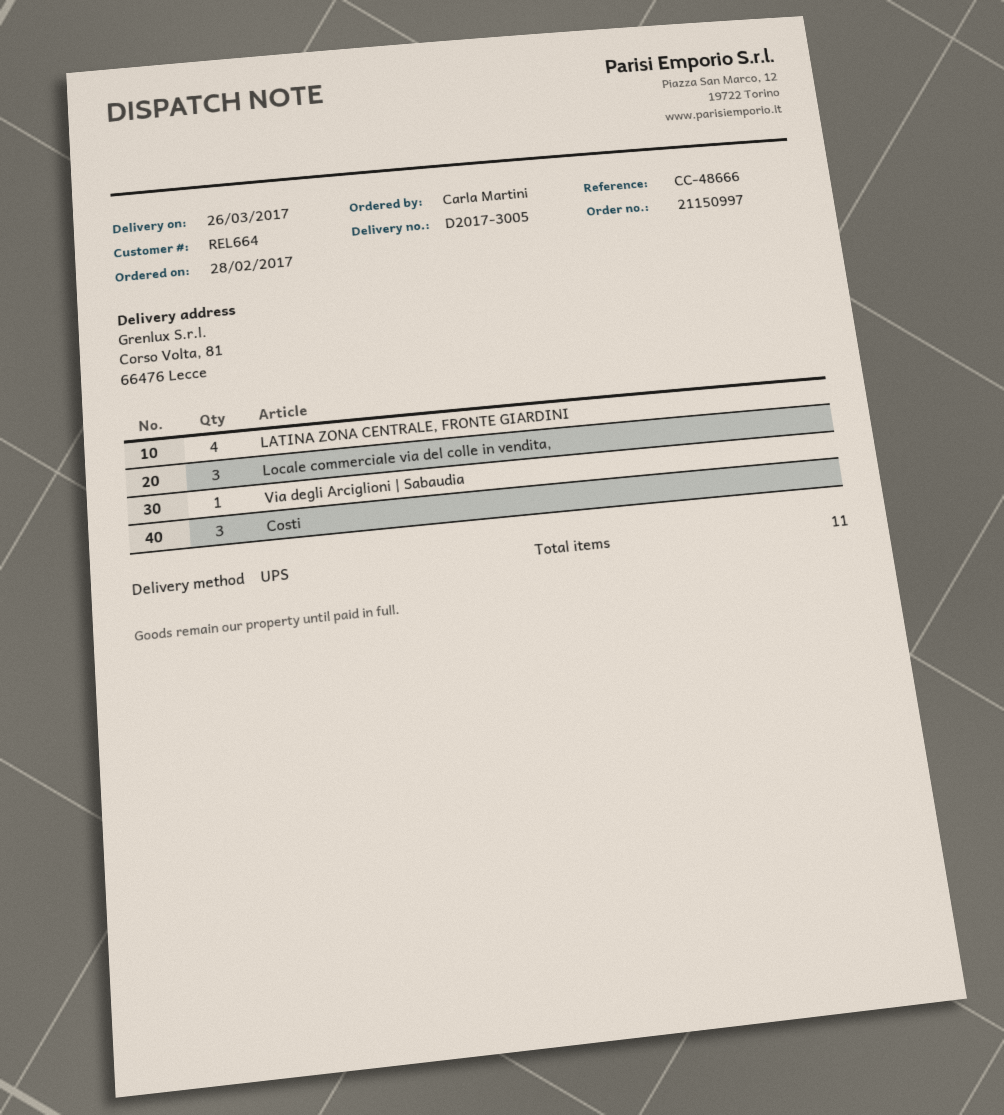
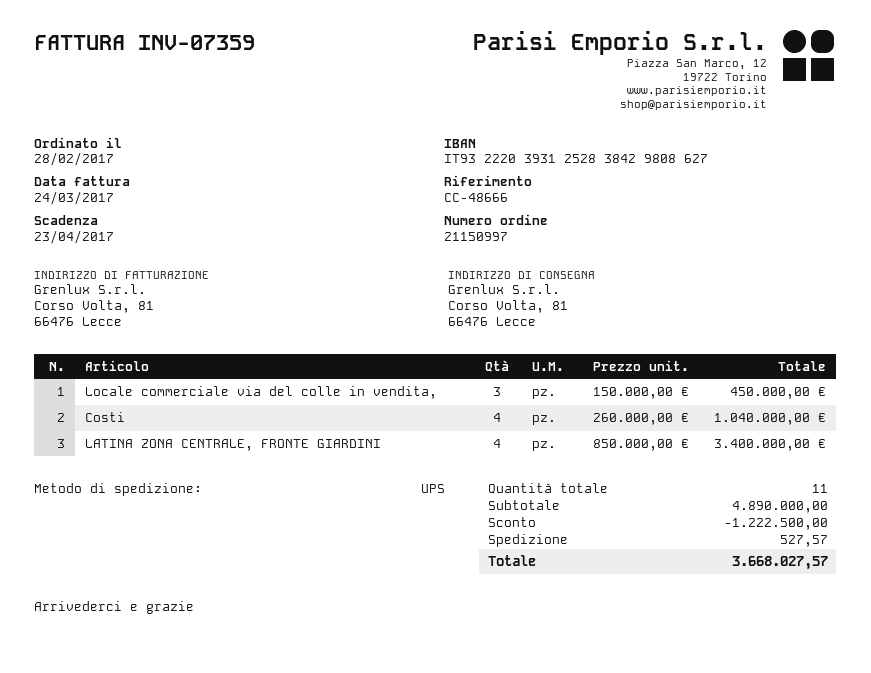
Via degli Arciglioni | Sabaudia: 1 -> none
Costi: 3 -> 4

